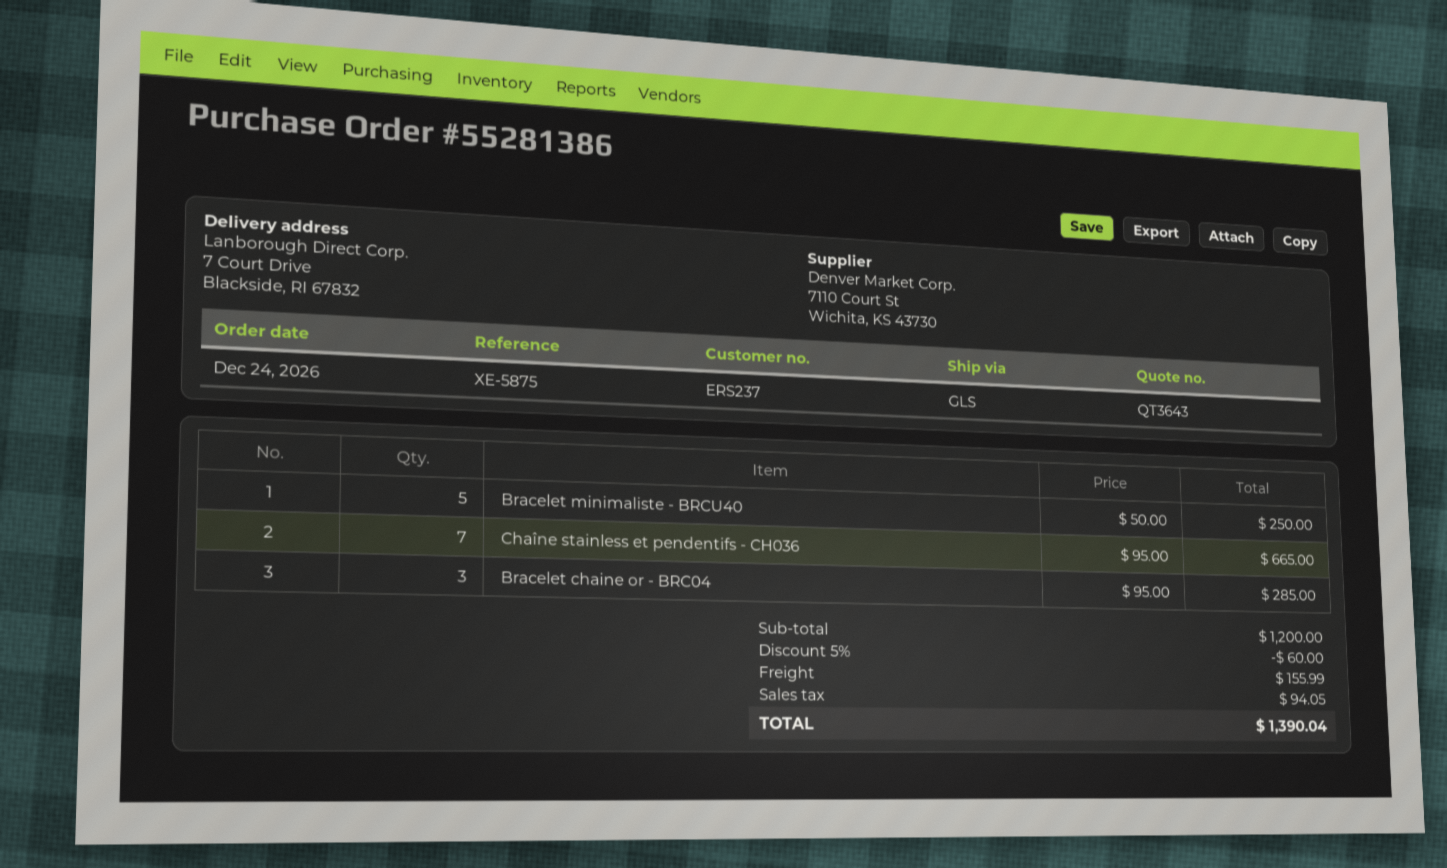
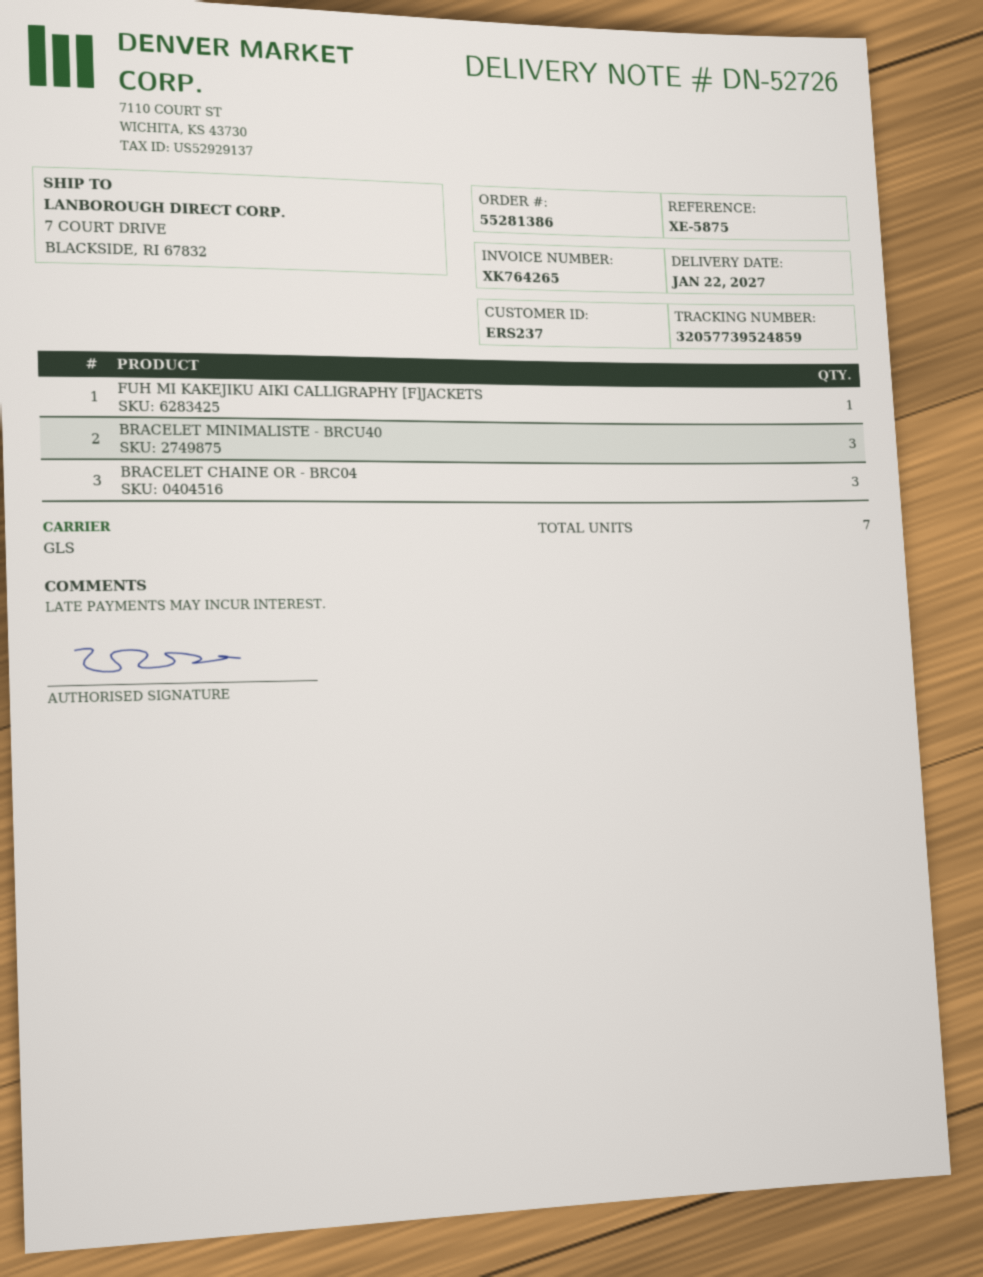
Bracelet minimaliste - BRCU40: 5 -> 3
Chaîne stainless et pendentifs - CH036: 7 -> none
FUH MI KAKEJIKU AIKI CALLIGRAPHY [F]JACKETS: none -> 1

